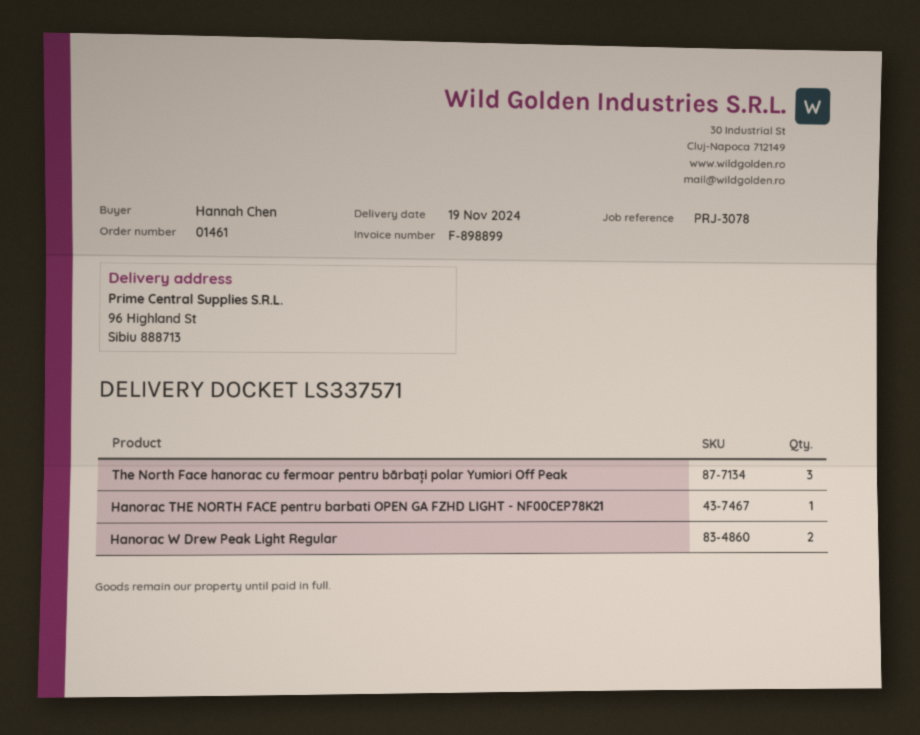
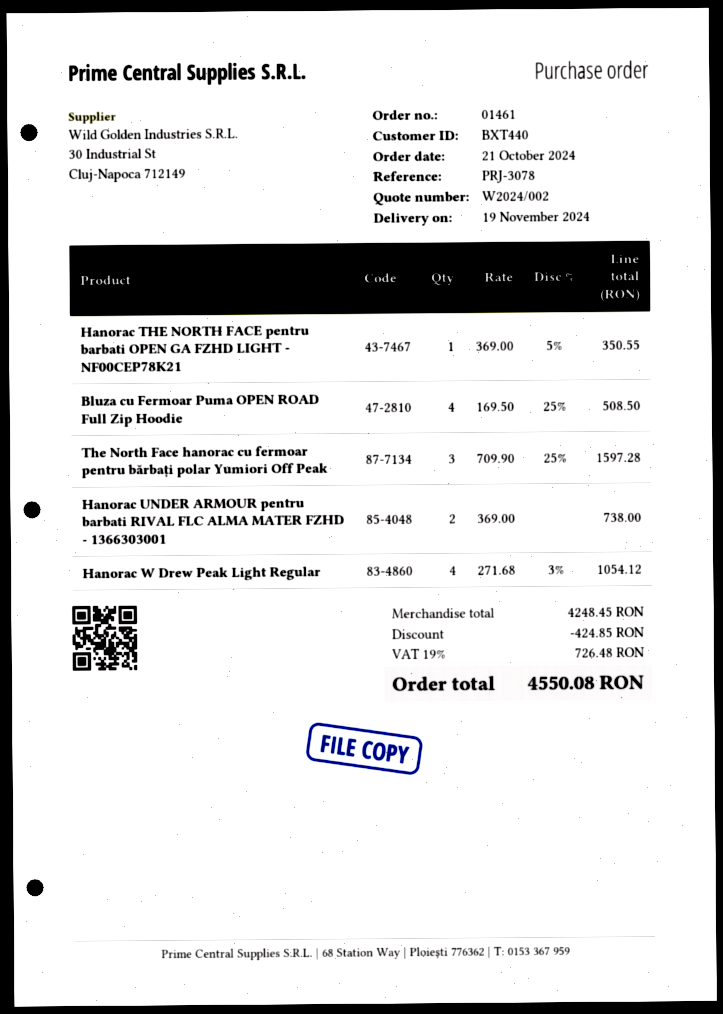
Hanorac W Drew Peak Light Regular: 2 -> 4
Bluza cu Fermoar Puma OPEN ROAD Full Zip Hoodie: none -> 4
Hanorac UNDER ARMOUR pentru barbati RIVAL FLC ALMA MATER FZHD - 1366303001: none -> 2

